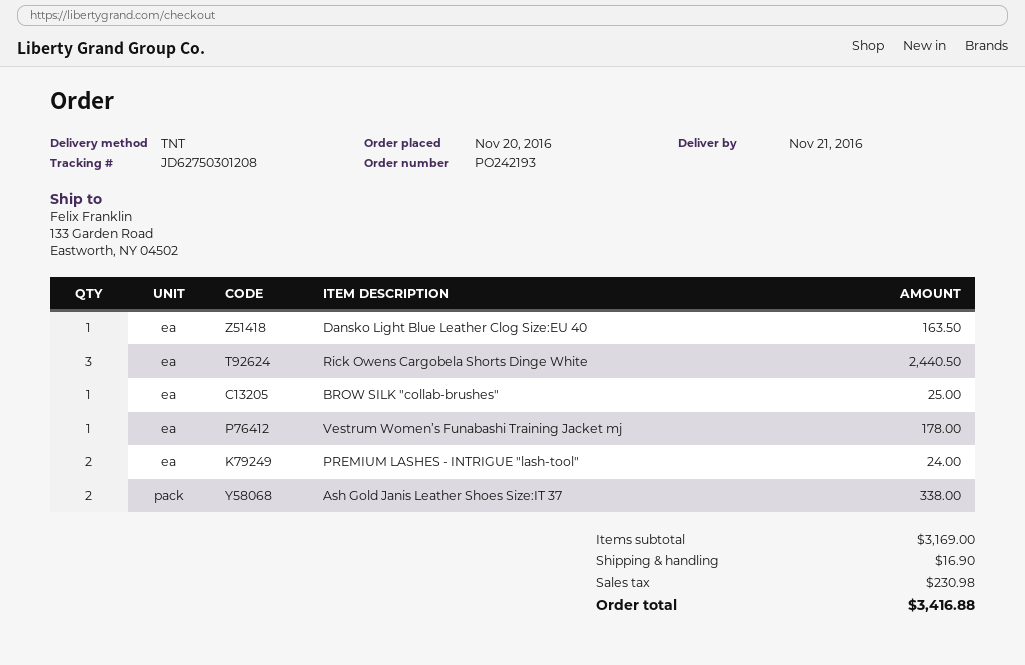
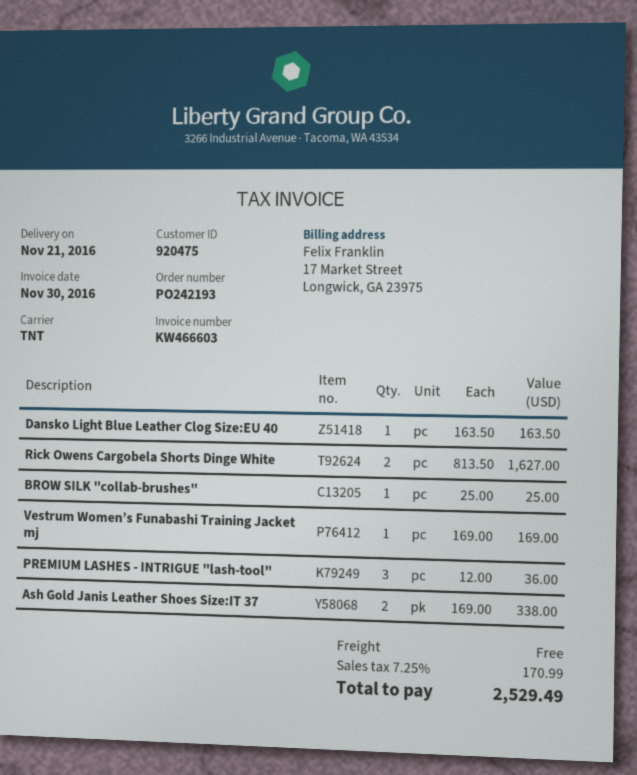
Rick Owens Cargobela Shorts Dinge White: 3 for 2440.50 -> 2 for 1627.00
Vestrum Women’s Funabashi Training Jacket mj: 1 for 178.00 -> 1 for 169.00
PREMIUM LASHES - INTRIGUE "lash-tool": 2 for 24.00 -> 3 for 36.00
shipping: 16.90 -> 0.00
tax: 230.98 -> 170.99
total: 3416.88 -> 2529.49

